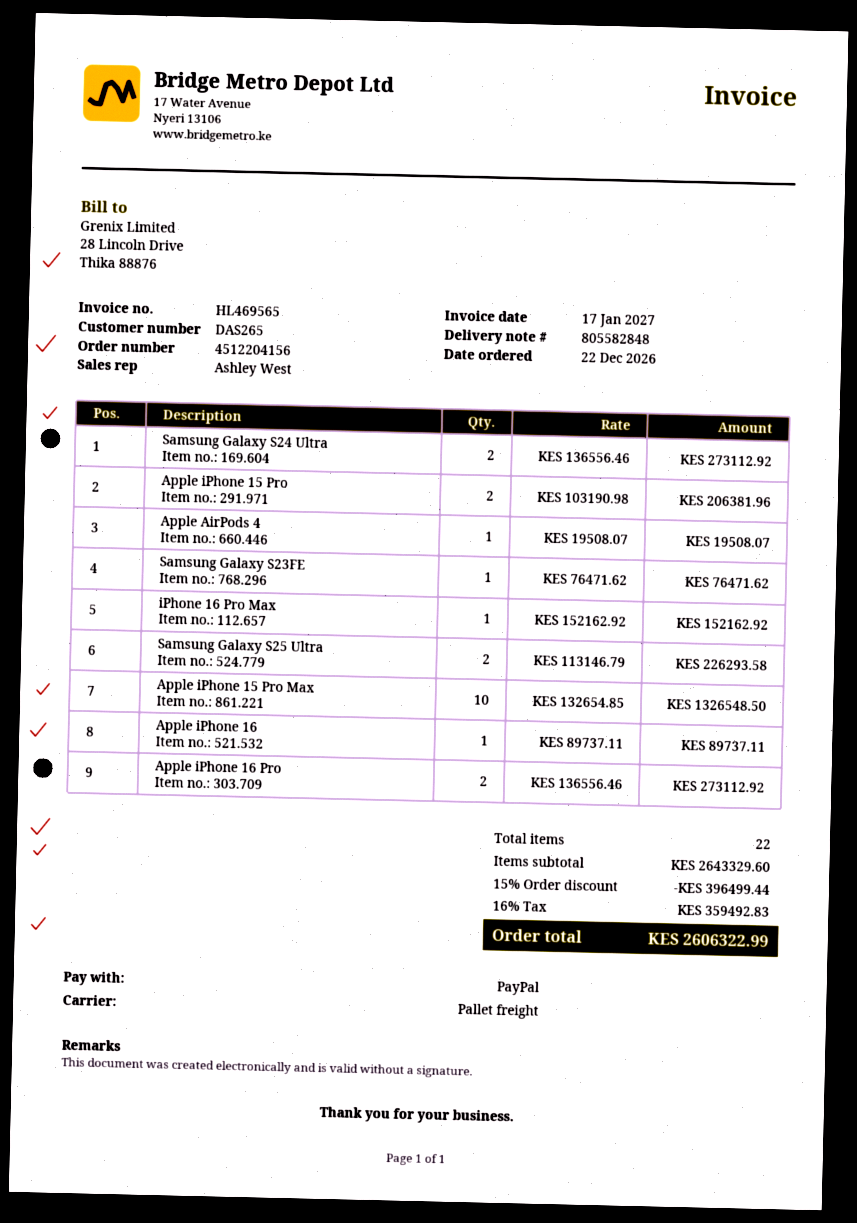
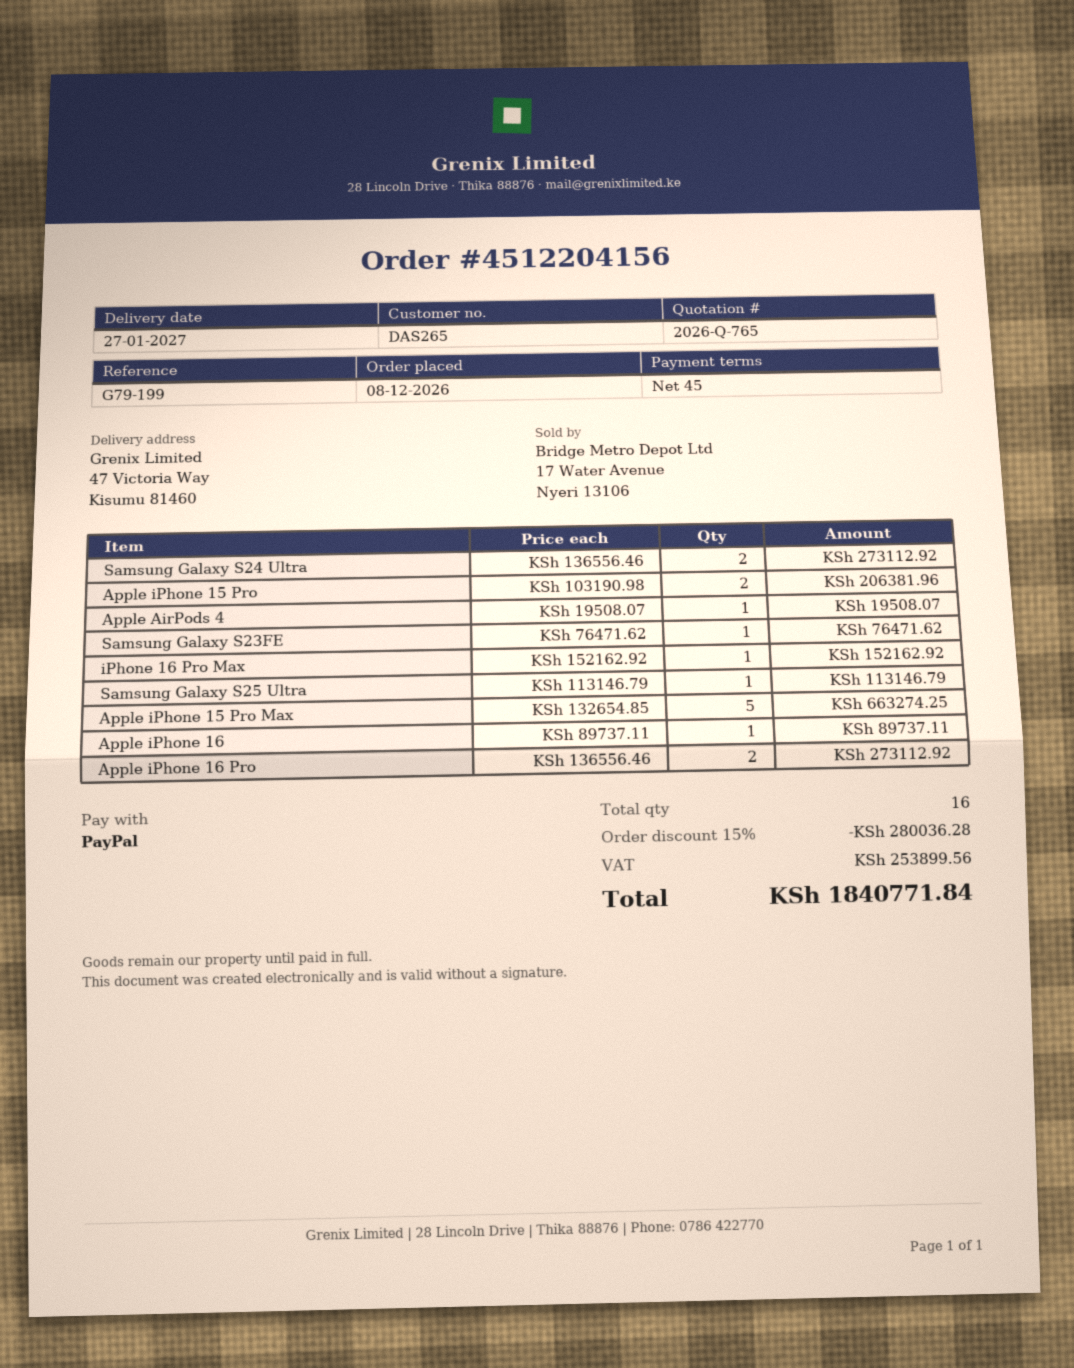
order date: 2026-12-22 -> 2026-12-08
Samsung Galaxy S25 Ultra: 2 x 113146.79 = 226293.58 -> 1 x 113146.79 = 113146.79
Apple iPhone 15 Pro Max: 10 x 132654.85 = 1326548.50 -> 5 x 132654.85 = 663274.25
total quantity: 22 -> 16
discount: 15% = 396499.44 -> 15% = 280036.28
tax: 359492.83 -> 253899.56
total: 2606322.99 -> 1840771.84

